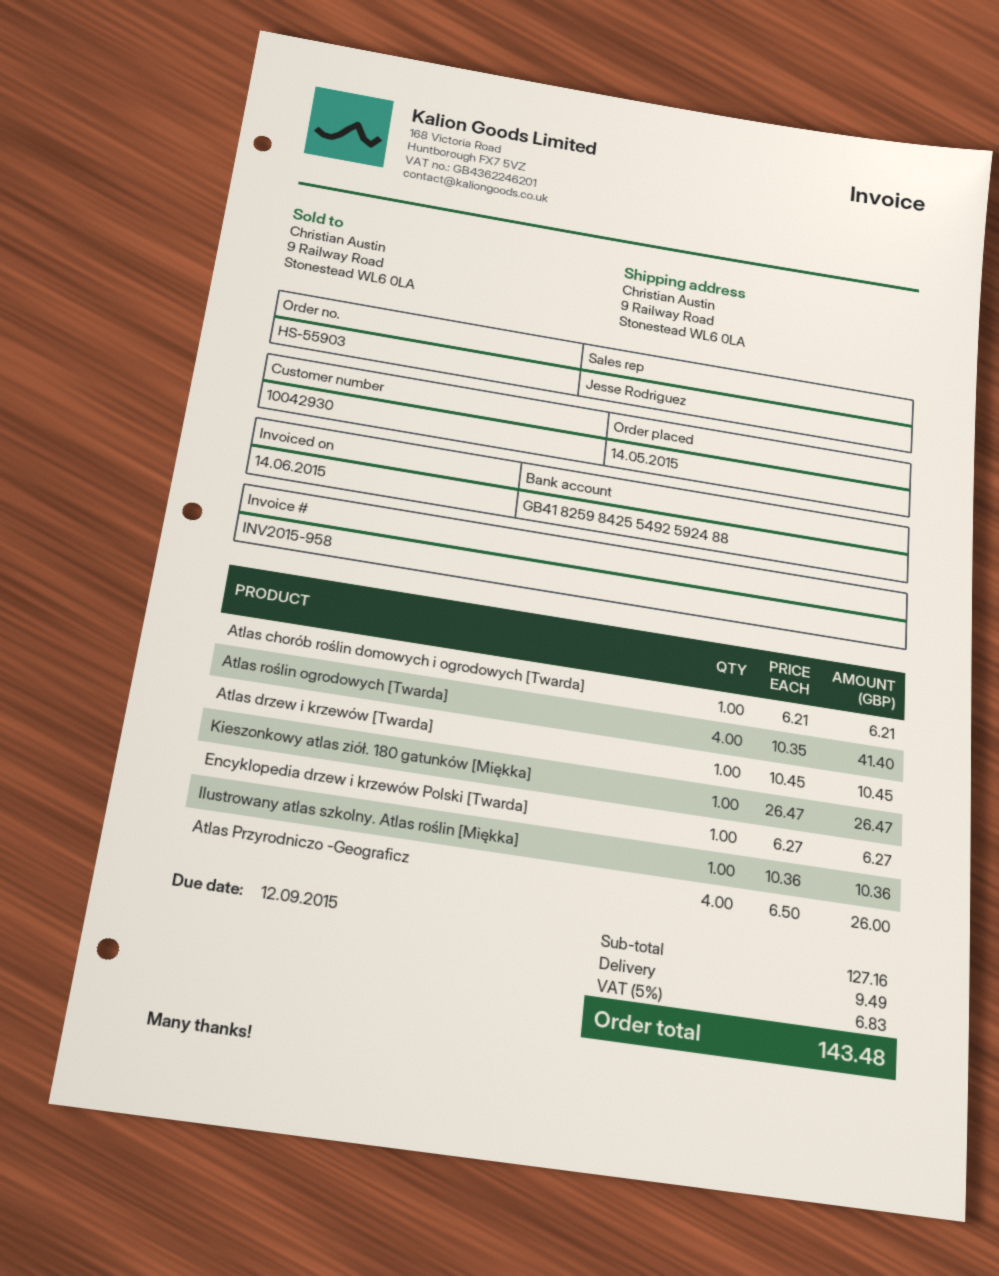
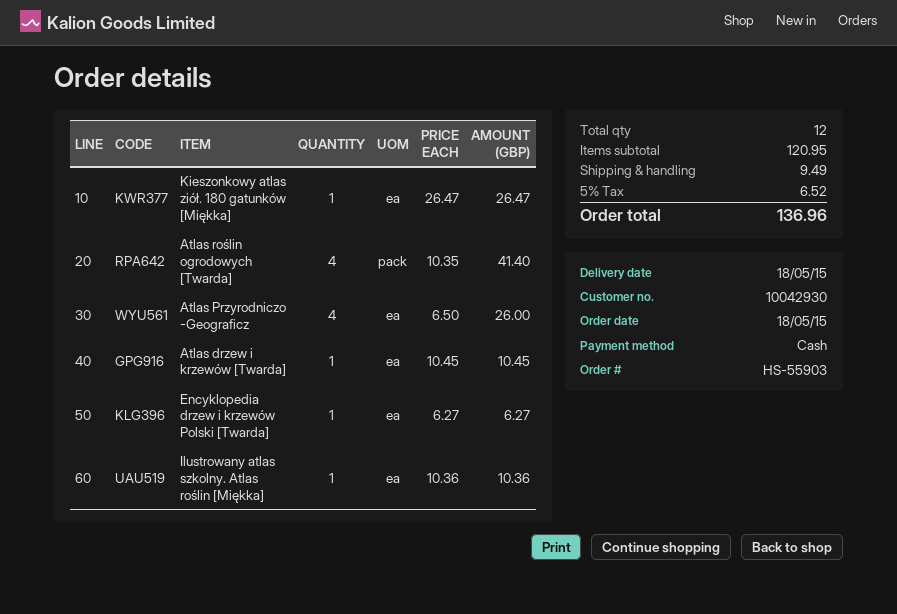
order date: 2015-05-14 -> 2015-05-18
Atlas chorób roślin domowych i ogrodowych [Twarda]: 1 x 6.21 = 6.21 -> none
subtotal: 127.16 -> 120.95
tax: 5% = 6.83 -> 5% = 6.52
total: 143.48 -> 136.96

